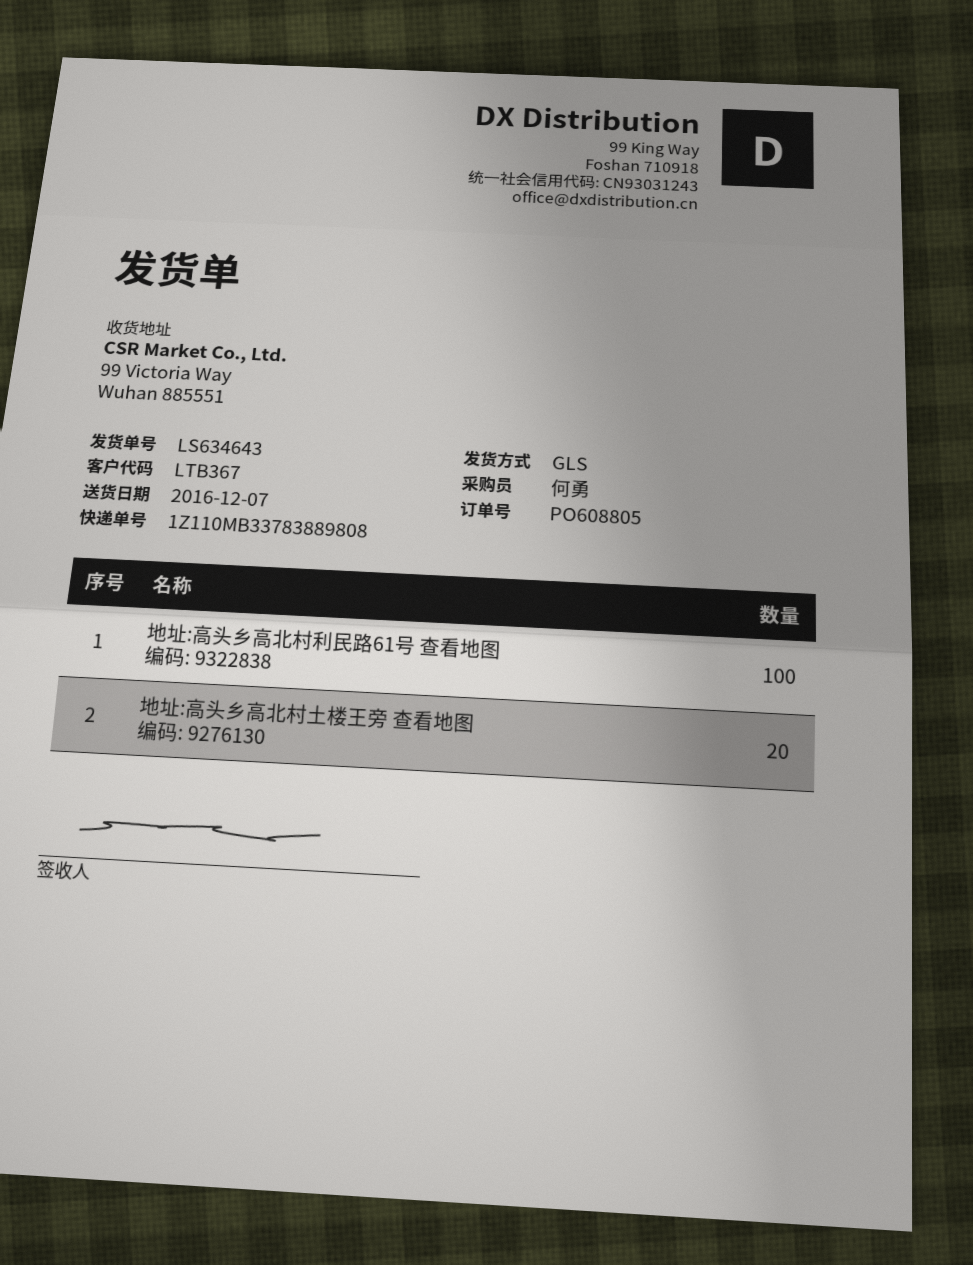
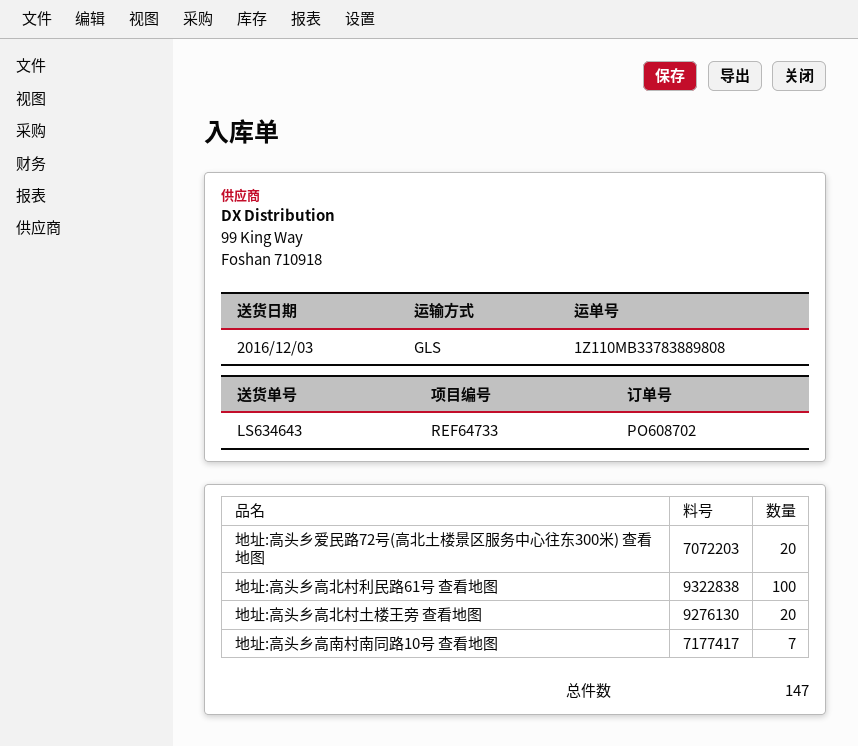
order number: PO608805 -> PO608702
delivery date: 2016-12-07 -> 2016-12-03
地址:高头乡爱民路72号(高北土楼景区服务中心往东300米) 查看地图: none -> 20
地址:高头乡高南村南同路10号 查看地图: none -> 7

